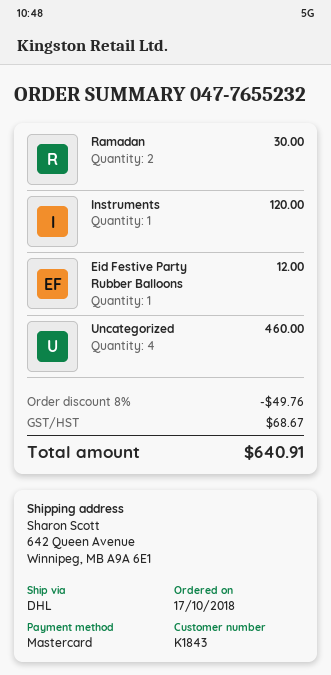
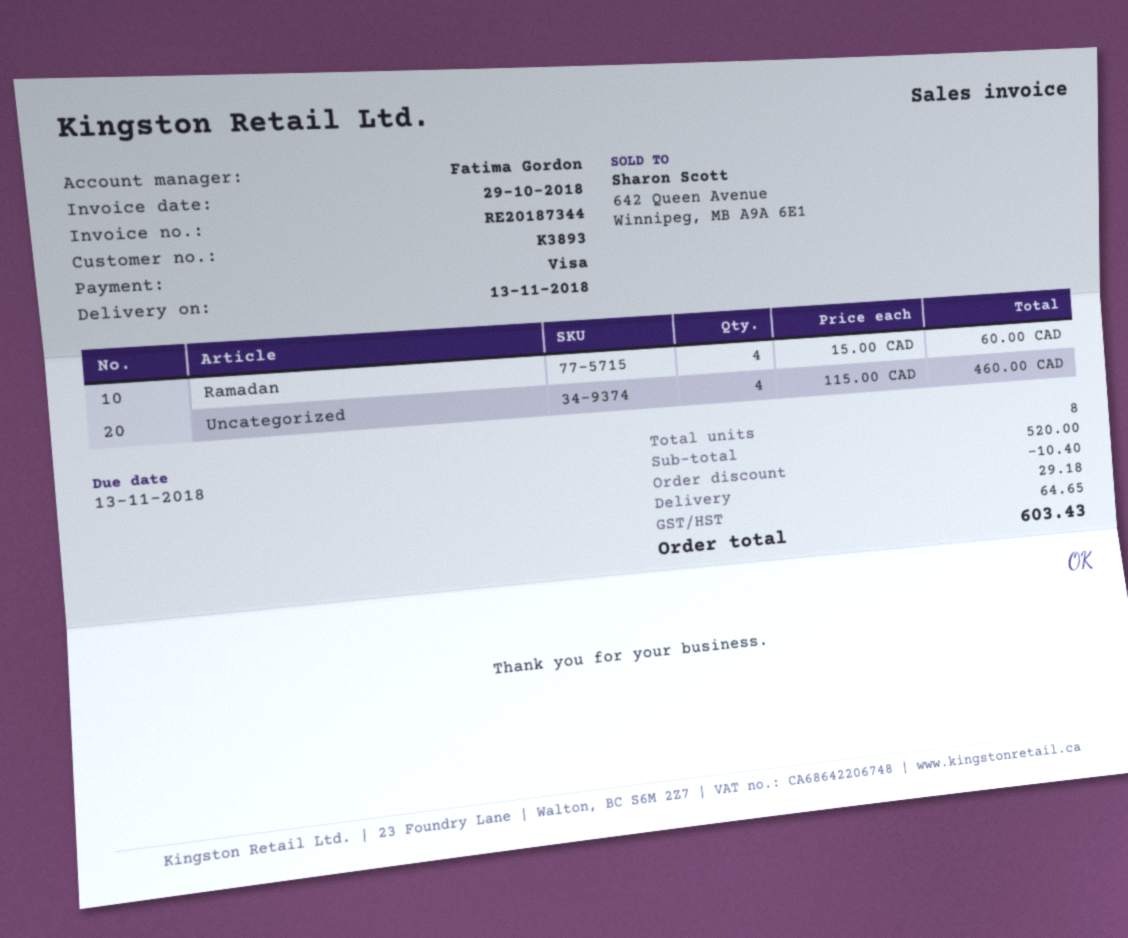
customer number: K1843 -> K3893
payment method: Mastercard -> Visa
Ramadan: 2 for 30.00 -> 4 for 60.00
Instruments: 1 for 120.00 -> none
Eid Festive Party Rubber Balloons: 1 for 12.00 -> none
discount: 49.76 -> 10.40
shipping: none -> 29.18
tax: 68.67 -> 64.65
total: 640.91 -> 603.43

